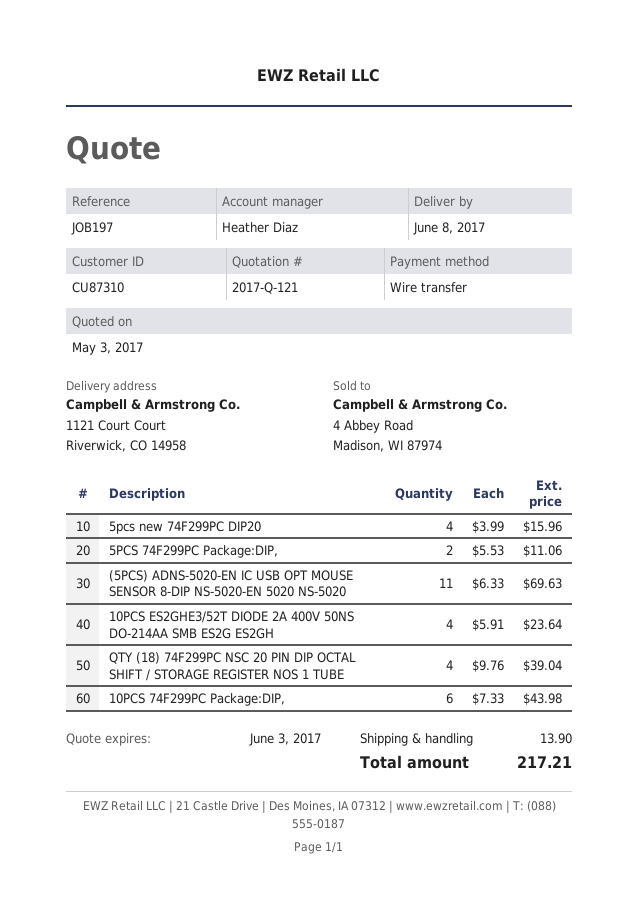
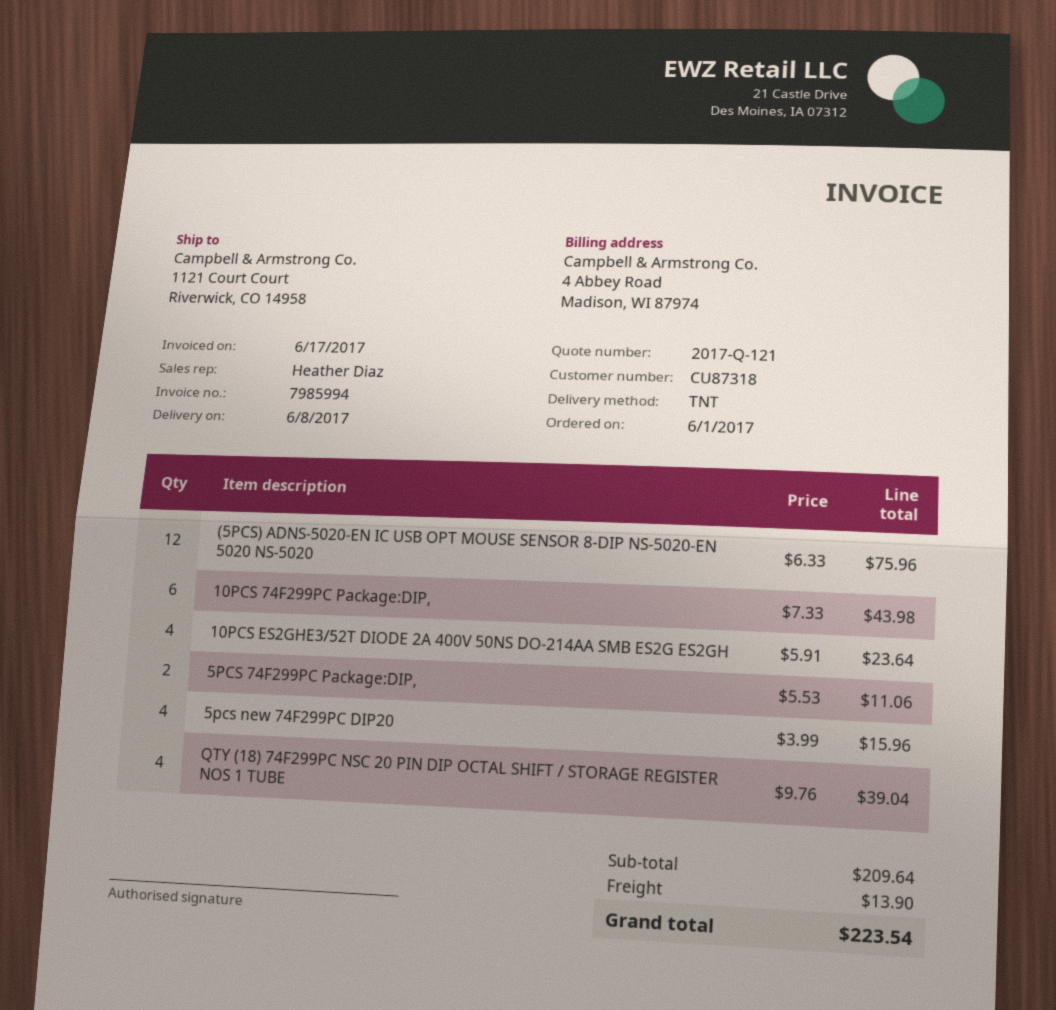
customer number: CU87310 -> CU87318
(5PCS) ADNS-5020-EN IC USB OPT MOUSE SENSOR 8-DIP NS-5020-EN 5020 NS-5020: 11 x 6.33 = 69.63 -> 12 x 6.33 = 75.96
total: 217.21 -> 223.54

